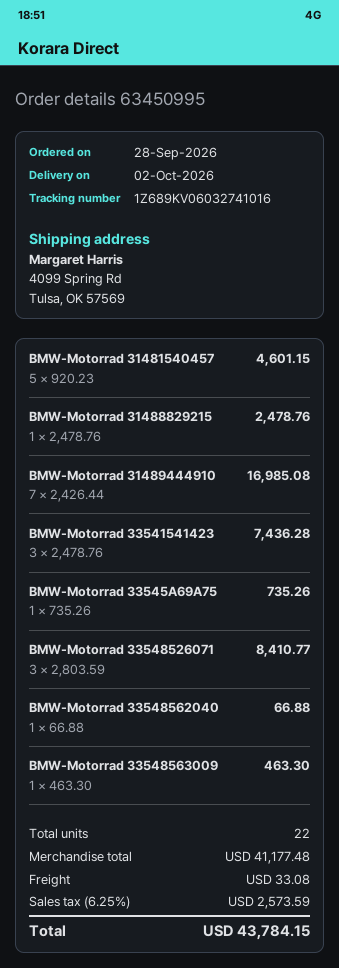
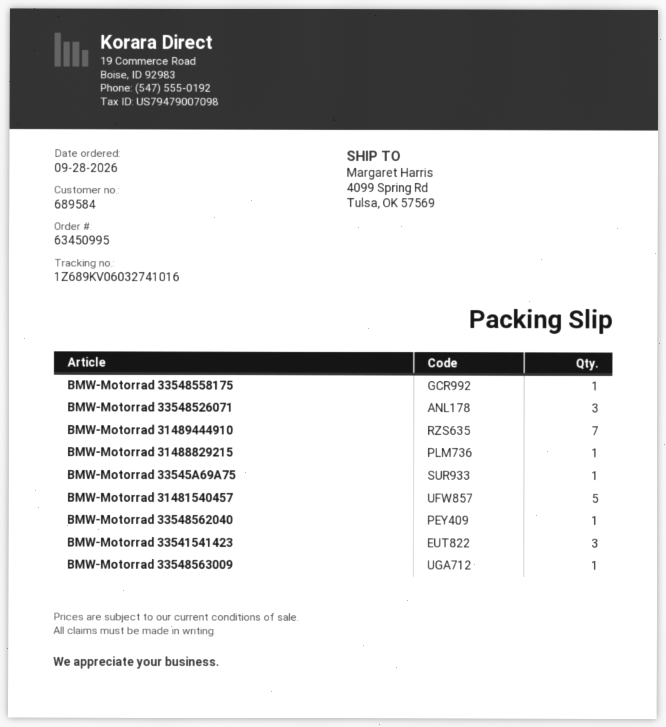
BMW-Motorrad 33548558175: none -> 1

